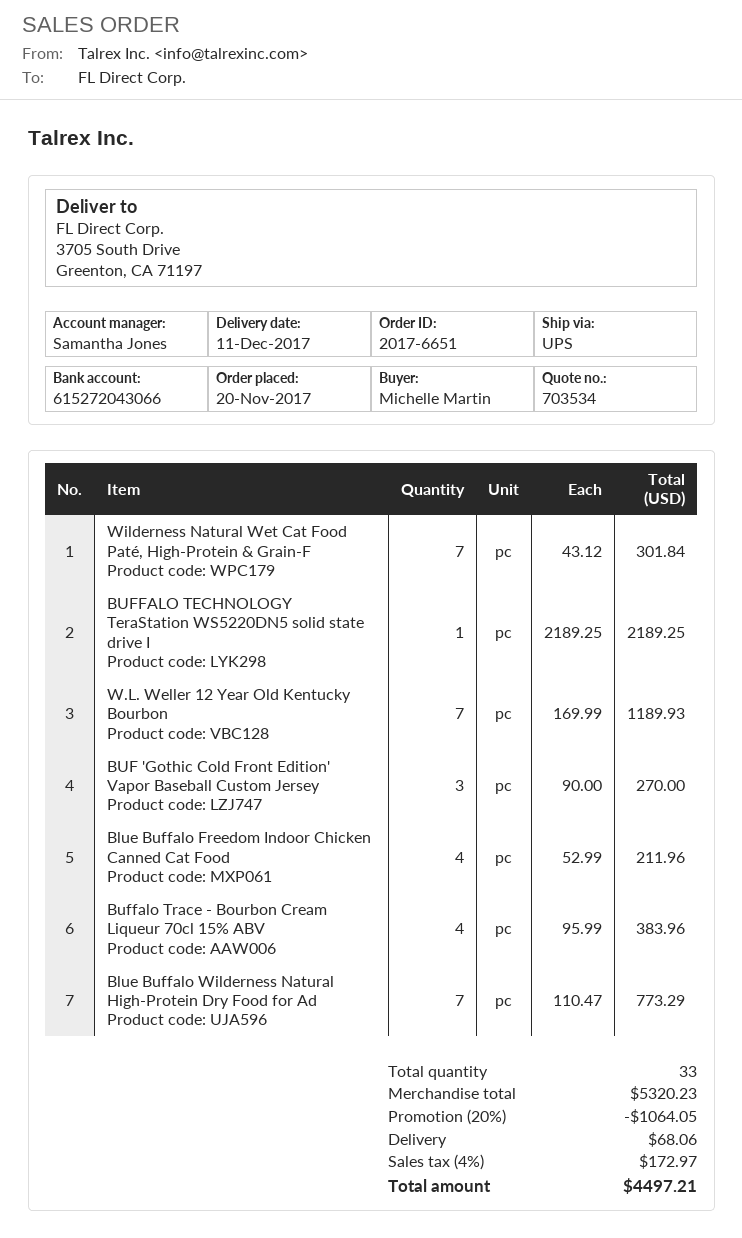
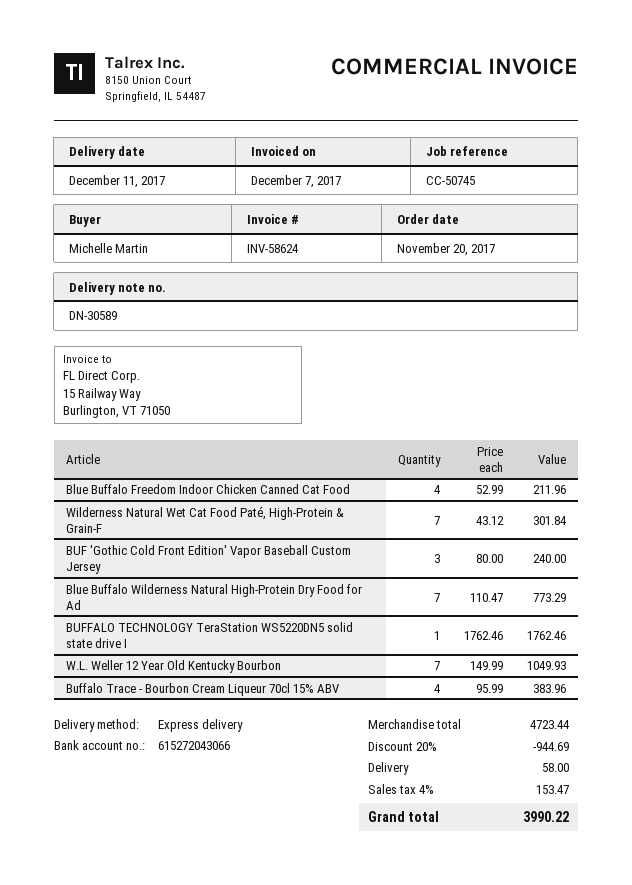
shipping method: UPS -> express
BUFFALO TECHNOLOGY TeraStation WS5220DN5 solid state drive I: 1 x 2189.25 = 2189.25 -> 1 x 1762.46 = 1762.46
W.L. Weller 12 Year Old Kentucky Bourbon: 7 x 169.99 = 1189.93 -> 7 x 149.99 = 1049.93
BUF 'Gothic Cold Front Edition' Vapor Baseball Custom Jersey: 3 x 90.00 = 270.00 -> 3 x 80.00 = 240.00
subtotal: 5320.23 -> 4723.44
discount: 20% = 1064.05 -> 20% = 944.69
shipping: 68.06 -> 58.00
tax: 4% = 172.97 -> 4% = 153.47
total: 4497.21 -> 3990.22

